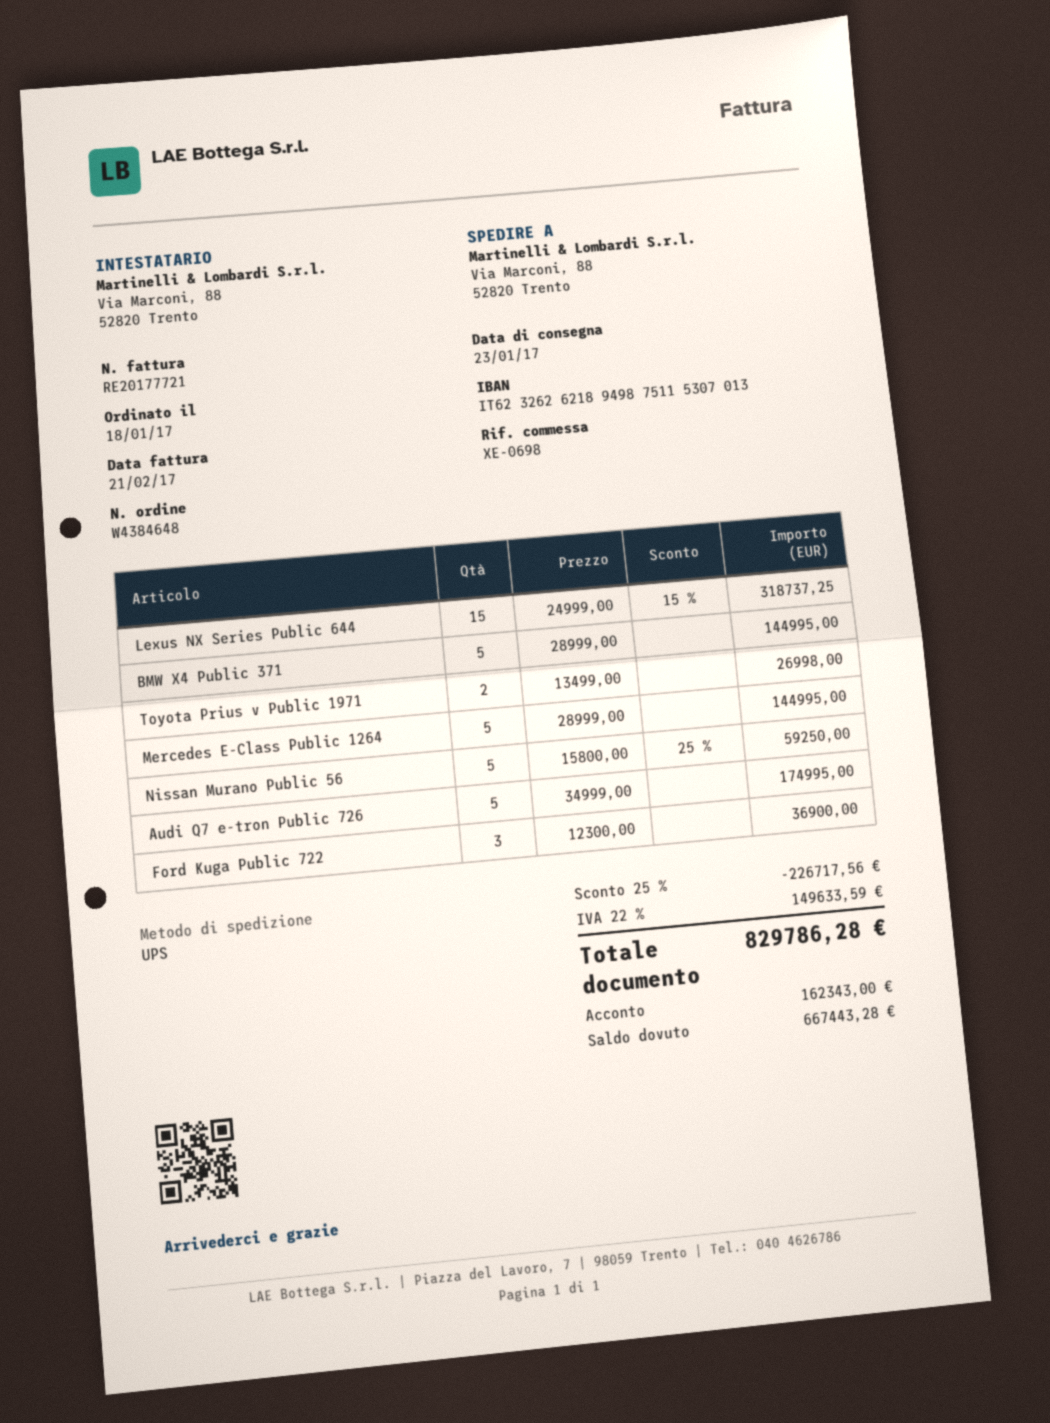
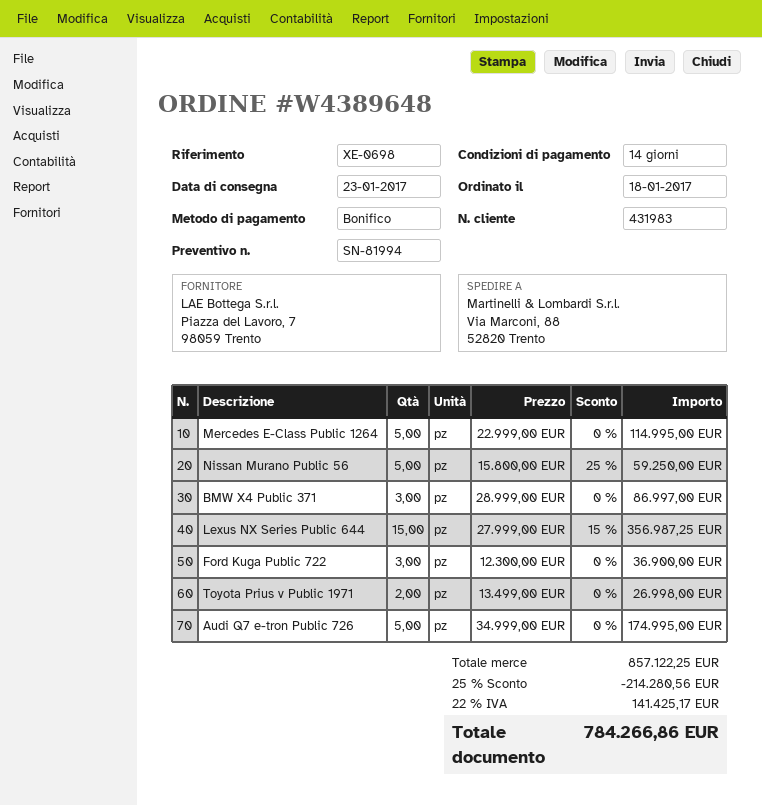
order number: W4384648 -> W4389648
Lexus NX Series Public 644: 15 x 24999.00 - 15% = 318737.25 -> 15 x 27999.00 - 15% = 356987.25
BMW X4 Public 371: 5 x 28999.00 = 144995.00 -> 3 x 28999.00 = 86997.00
Mercedes E-Class Public 1264: 5 x 28999.00 = 144995.00 -> 5 x 22999.00 = 114995.00
discount: 25% = 226717.56 -> 25% = 214280.56
tax: 22% = 149633.59 -> 22% = 141425.17
total: 829786.28 -> 784266.86

